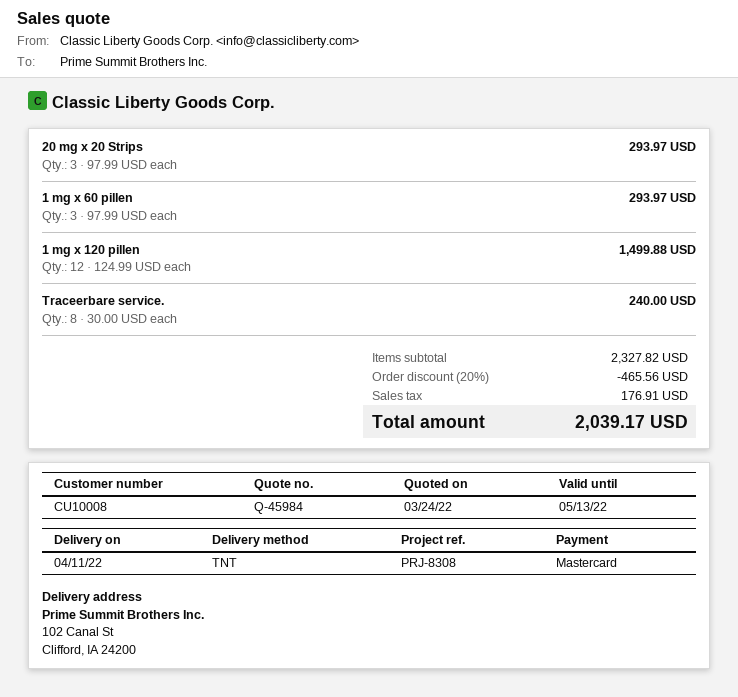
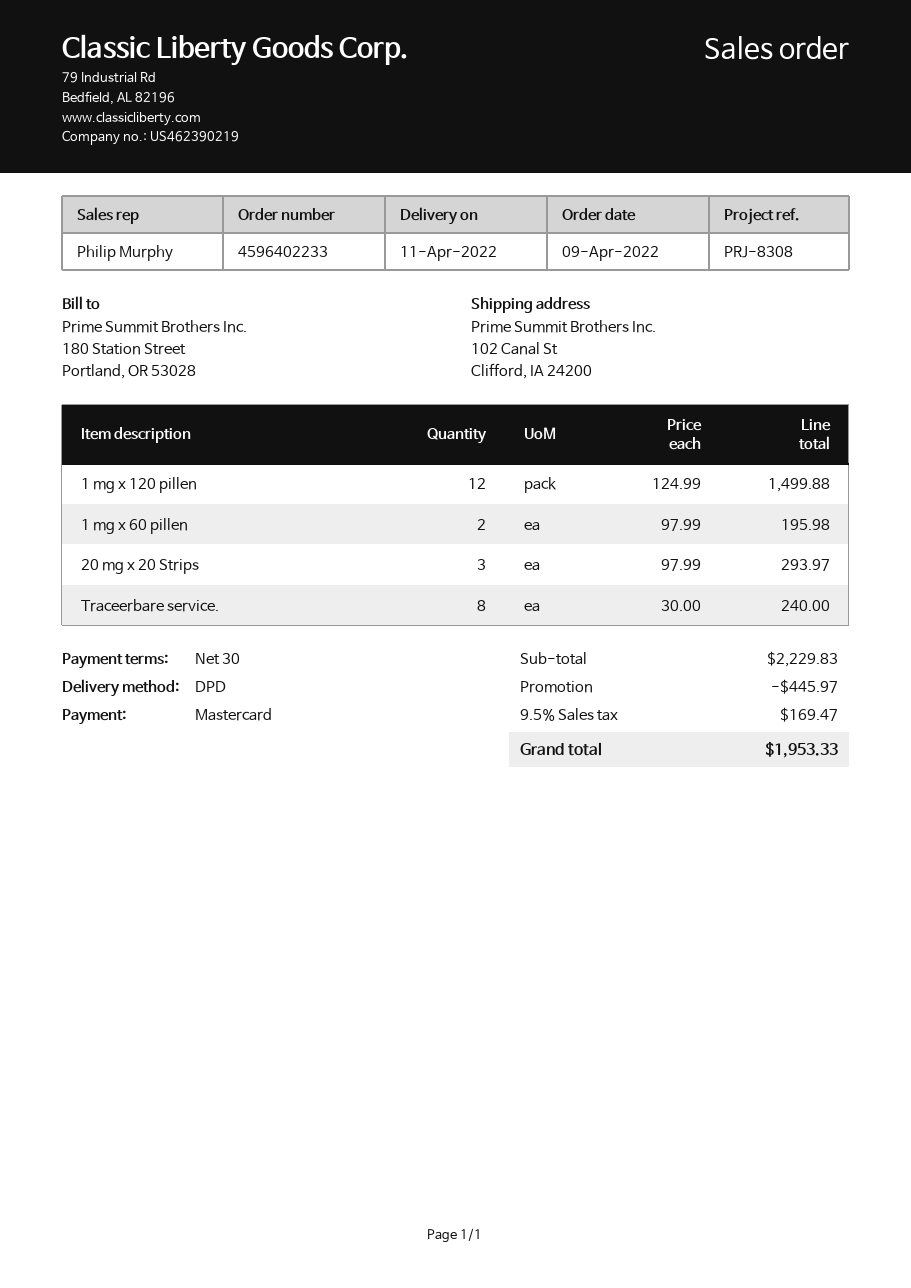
shipping method: TNT -> DPD
1 mg x 60 pillen: 3 x 97.99 = 293.97 -> 2 x 97.99 = 195.98
subtotal: 2327.82 -> 2229.83
discount: 465.56 -> 445.97
tax: 176.91 -> 169.47
total: 2039.17 -> 1953.33

